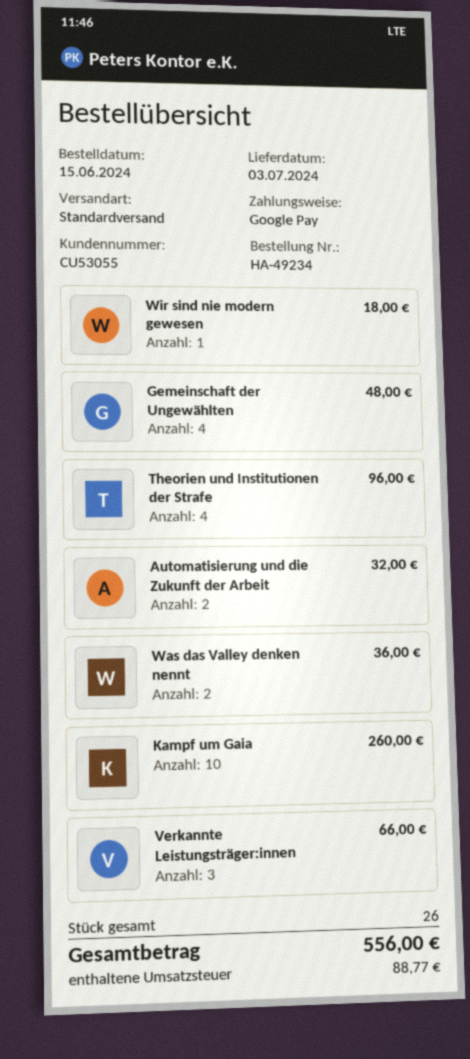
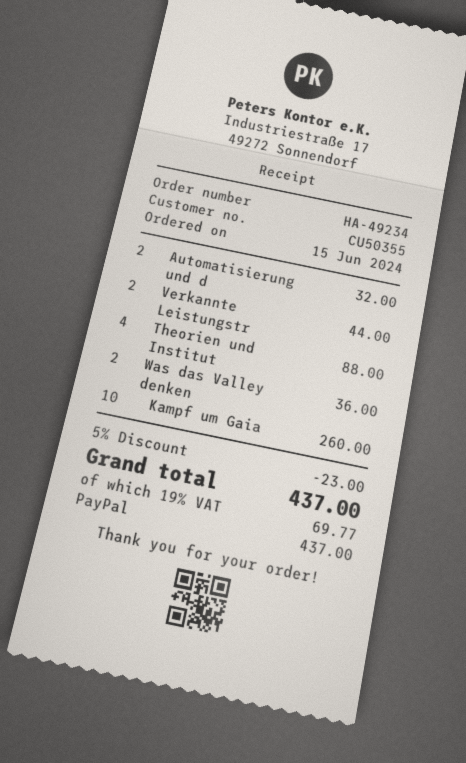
customer number: CU53055 -> CU50355
payment method: Google Pay -> PayPal
Wir sind nie modern gewesen: 1 for 18.00 -> none
Gemeinschaft der Ungewählten: 4 for 48.00 -> none
Theorien und Institutionen der Strafe: 4 for 96.00 -> 4 for 88.00
Verkannte Leistungsträger:innen: 3 for 66.00 -> 2 for 44.00
discount: none -> 5% = 23.00
tax: 88.77 -> 69.77
total: 556.00 -> 437.00

